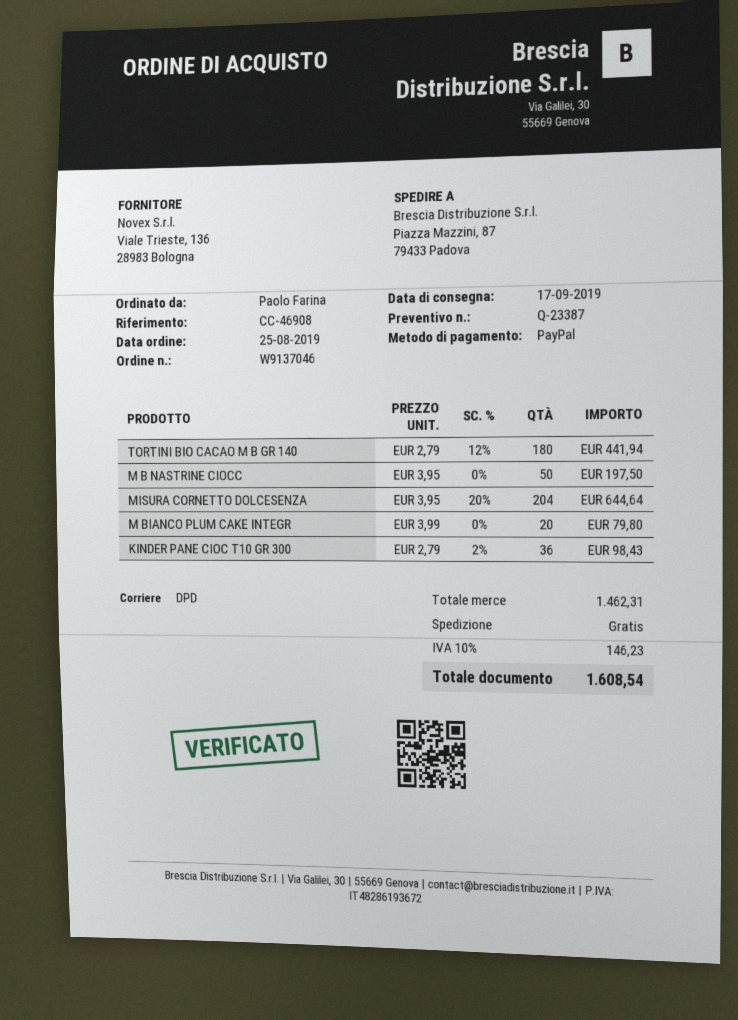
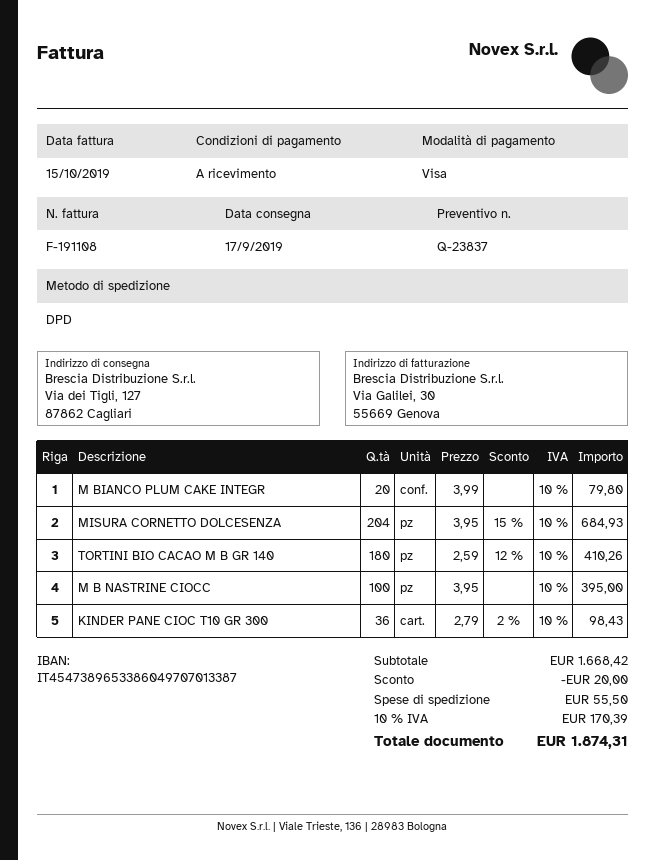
quote number: Q-23387 -> Q-23837
payment method: PayPal -> Visa
ship to: Piazza Mazzini, 87, 79433 Padova -> Via dei Tigli, 127, 87862 Cagliari
TORTINI BIO CACAO M B GR 140: 180 x 2.79 - 12% = 441.94 -> 180 x 2.59 - 12% = 410.26
M B NASTRINE CIOCC: 50 x 3.95 = 197.50 -> 100 x 3.95 = 395.00
MISURA CORNETTO DOLCESENZA: 204 x 3.95 - 20% = 644.64 -> 204 x 3.95 - 15% = 684.93
subtotal: 1462.31 -> 1668.42
discount: none -> 20.00
shipping: 0.00 -> 55.50
tax: 10% = 146.23 -> 10% = 170.39
total: 1608.54 -> 1874.31

